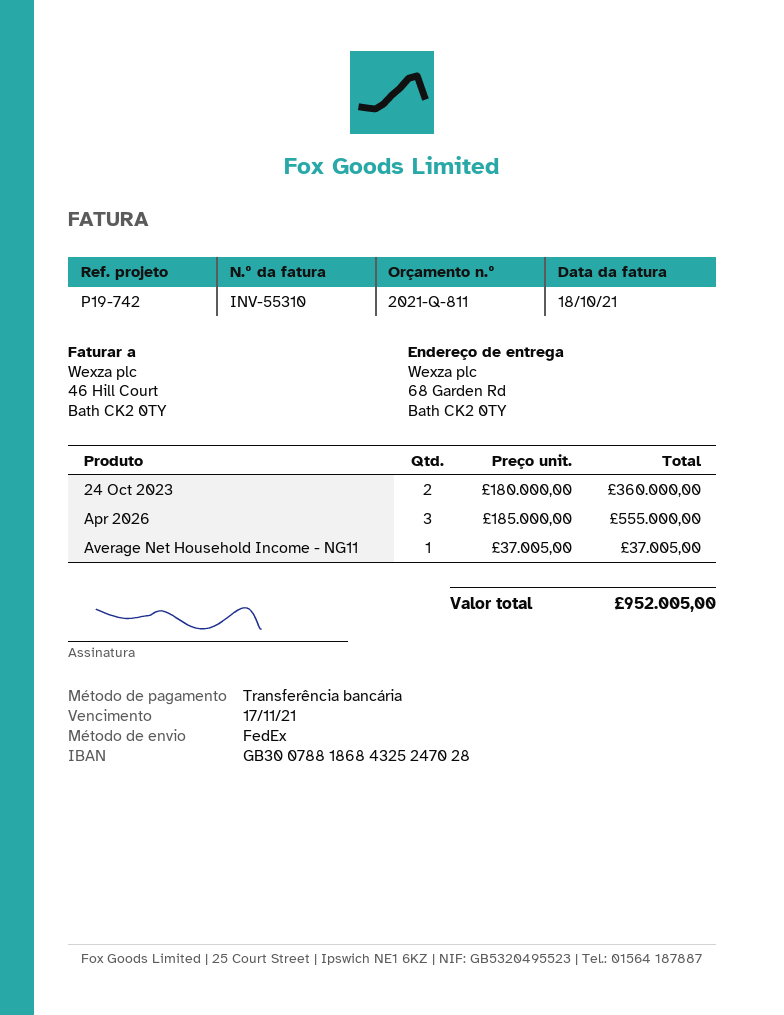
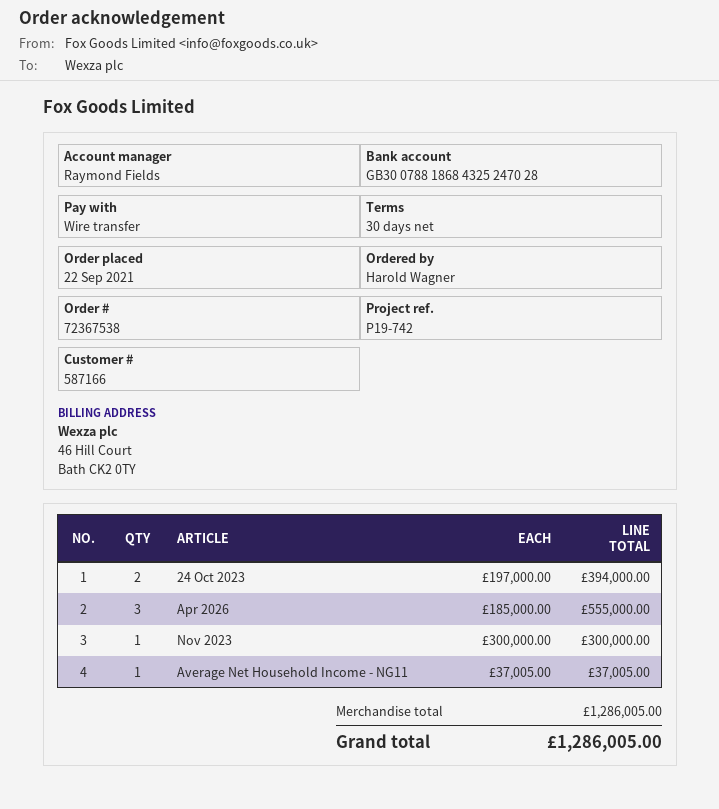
24 Oct 2023: 2 x 180000.00 = 360000.00 -> 2 x 197000.00 = 394000.00
Nov 2023: none -> 1 x 300000.00 = 300000.00
total: 952005.00 -> 1286005.00

